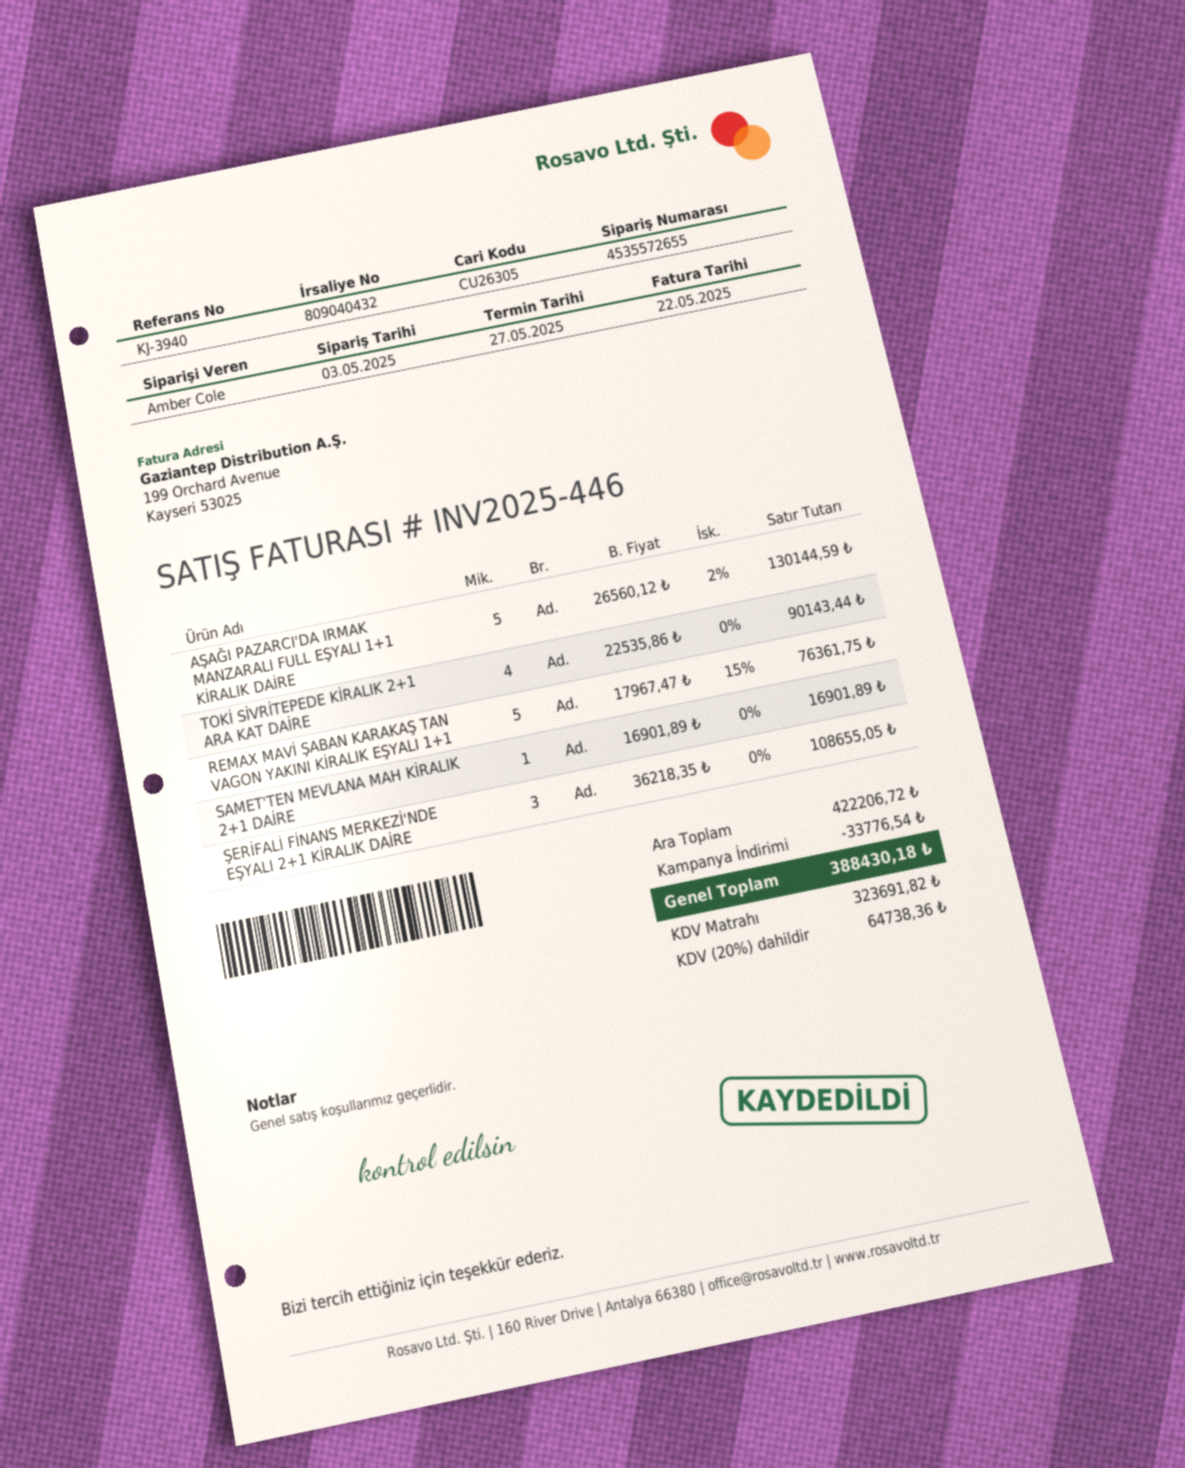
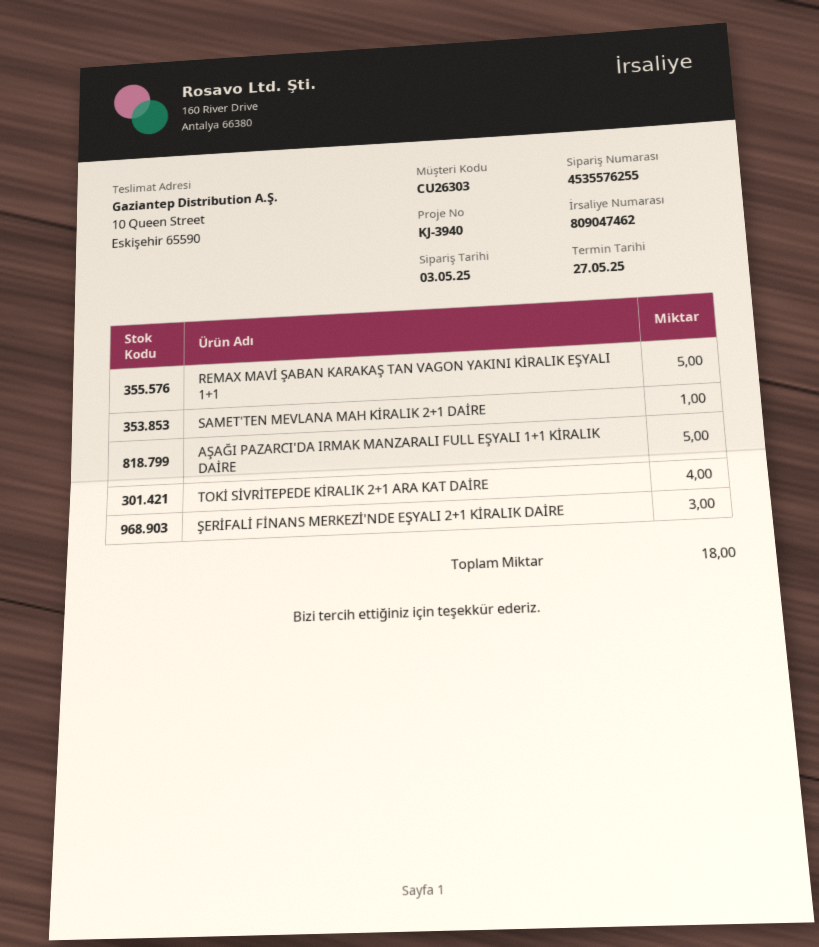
order number: 4535572655 -> 4535576255
delivery note number: 809040432 -> 809047462
customer number: CU26305 -> CU26303

